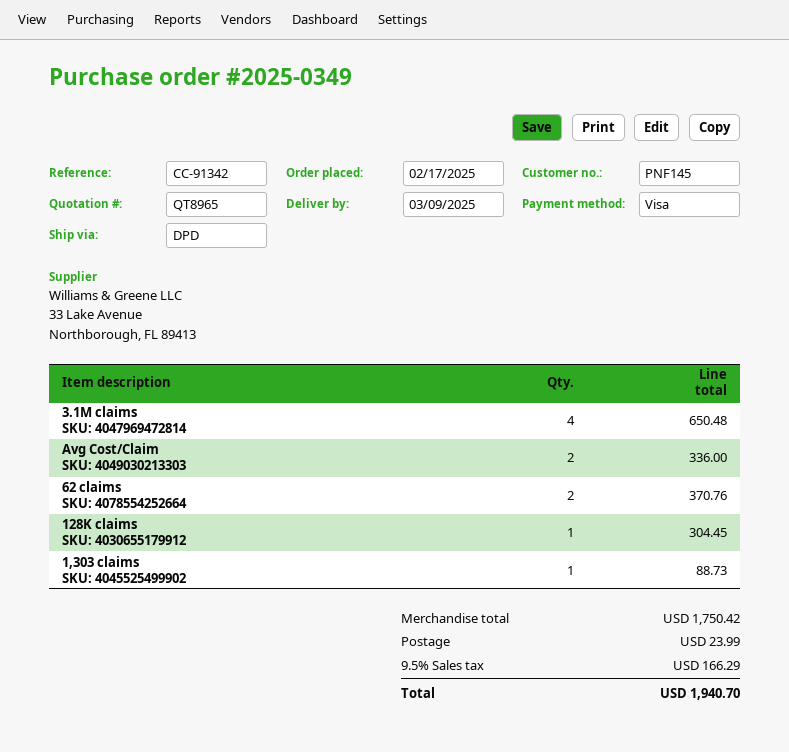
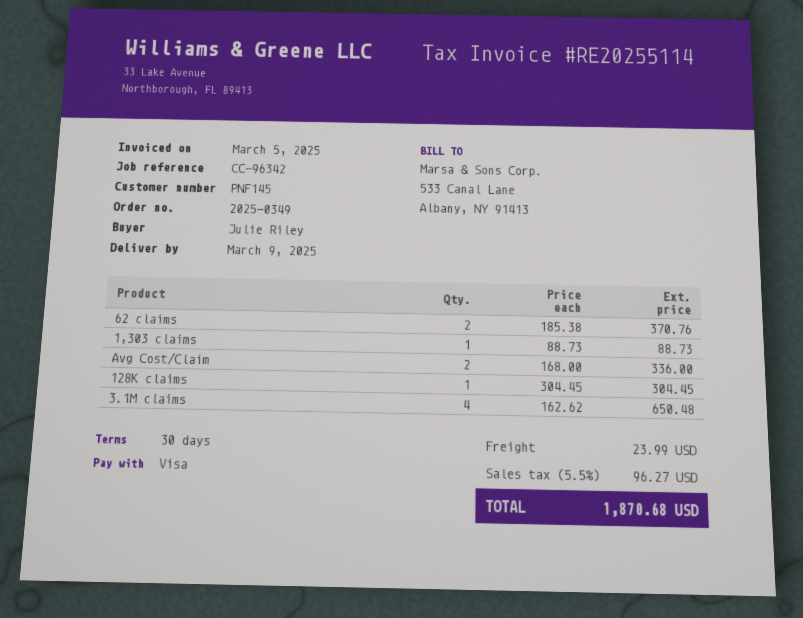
reference: CC-91342 -> CC-96342
tax: 9.5% = 166.29 -> 5.5% = 96.27
total: 1940.70 -> 1870.68

